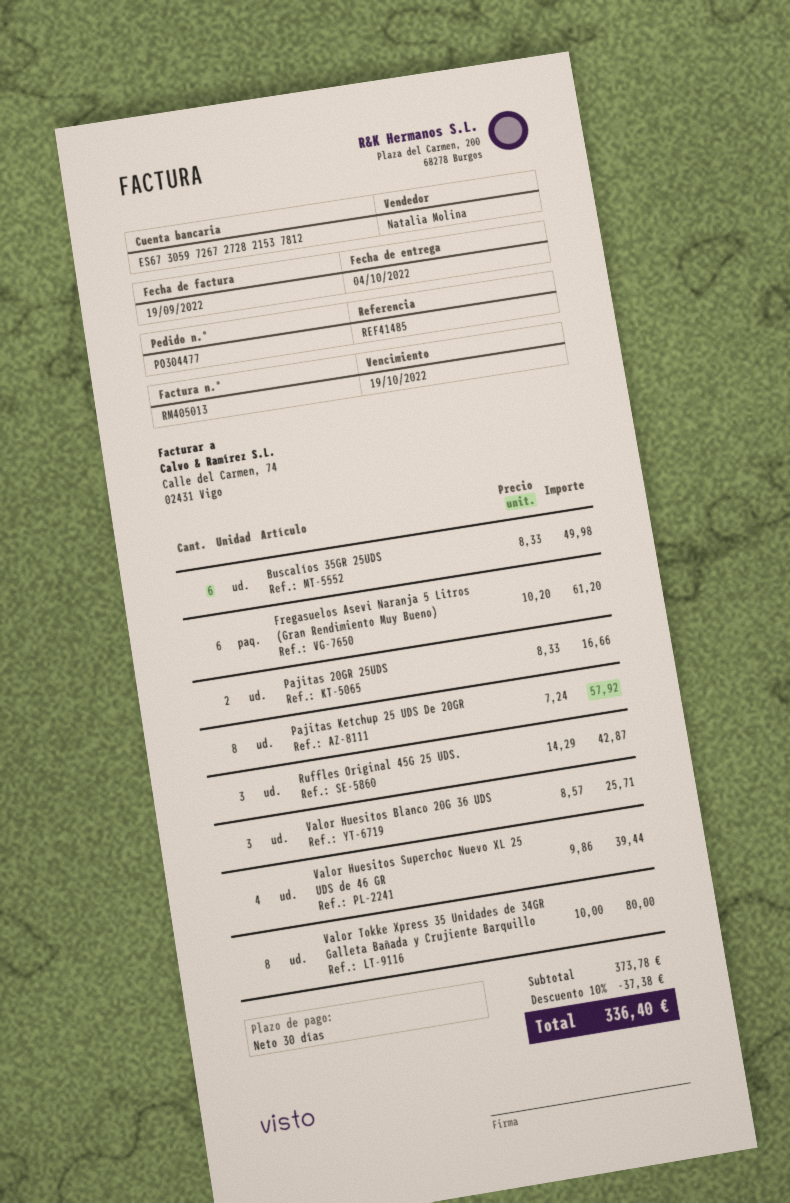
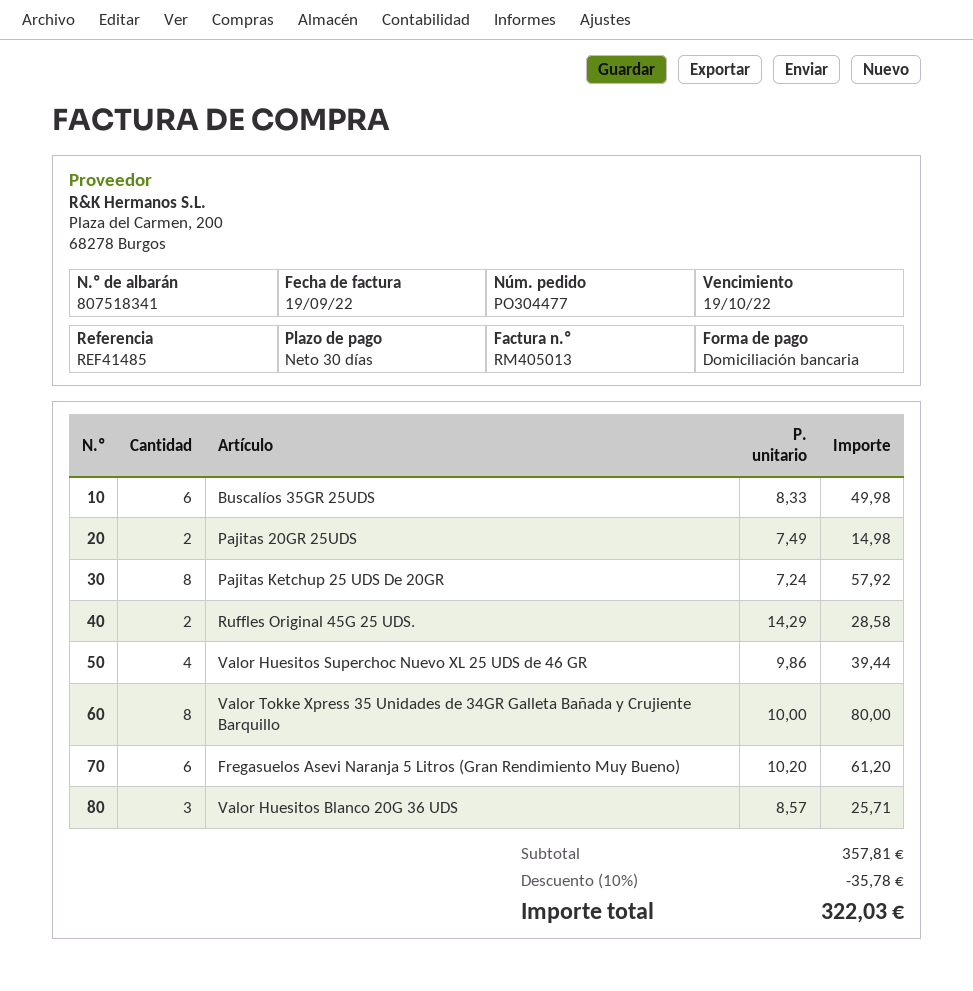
Pajitas 20GR 25UDS: 2 x 8.33 = 16.66 -> 2 x 7.49 = 14.98
Ruffles Original 45G 25 UDS.: 3 x 14.29 = 42.87 -> 2 x 14.29 = 28.58
subtotal: 373.78 -> 357.81
discount: 10% = 37.38 -> 10% = 35.78
total: 336.40 -> 322.03

